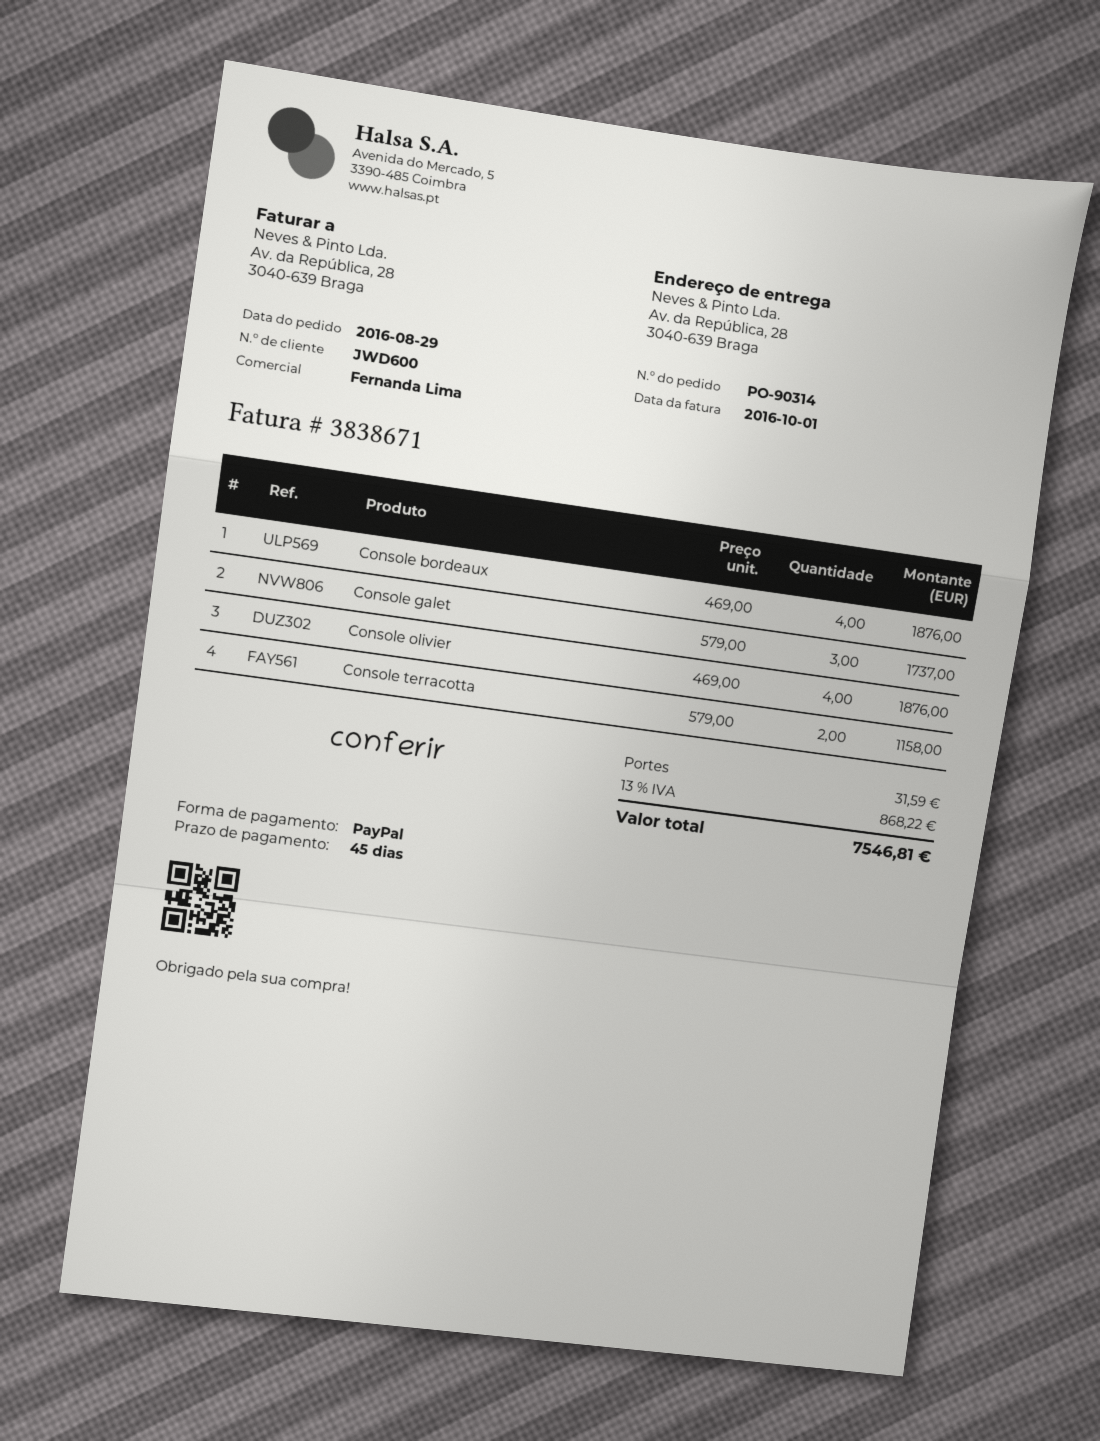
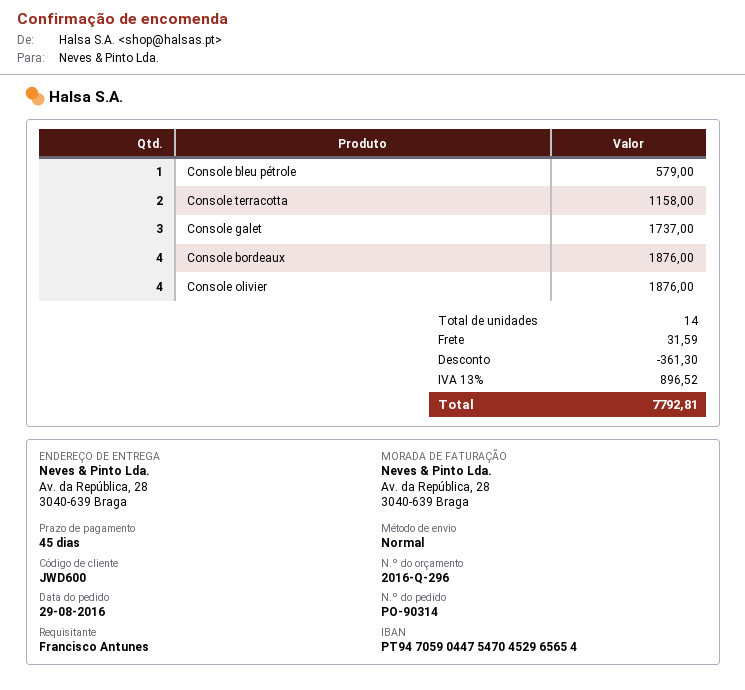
Console bleu pétrole: none -> 1 for 579.00
discount: none -> 361.30
tax: 13% = 868.22 -> 13% = 896.52
total: 7546.81 -> 7792.81

